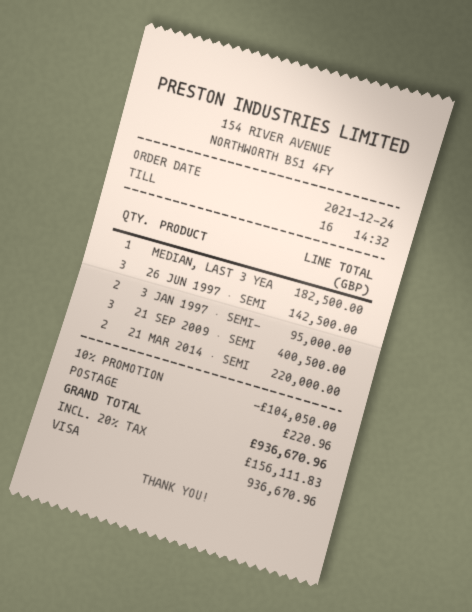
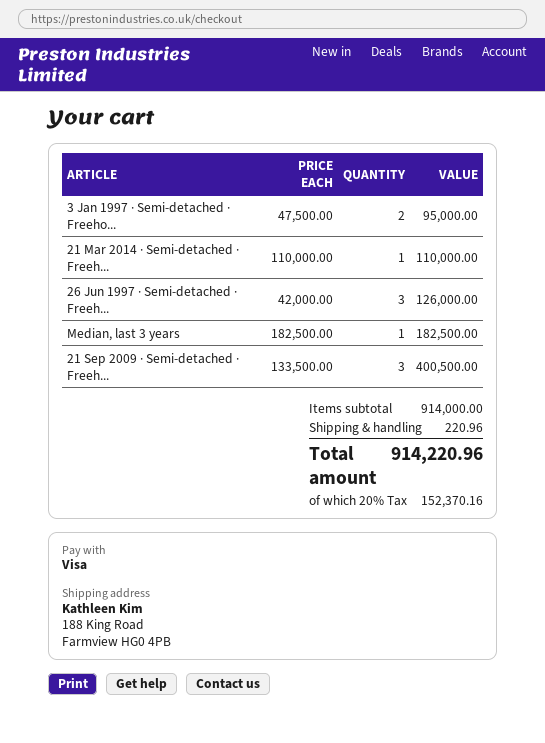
26 JUN 1997 · SEMI: 3 for 142500.00 -> 3 for 126000.00
21 MAR 2014 · SEMI: 2 for 220000.00 -> 1 for 110000.00
discount: 10% = 104050.00 -> none
tax: 20% = 156111.83 -> 20% = 152370.16
total: 936670.96 -> 914220.96

